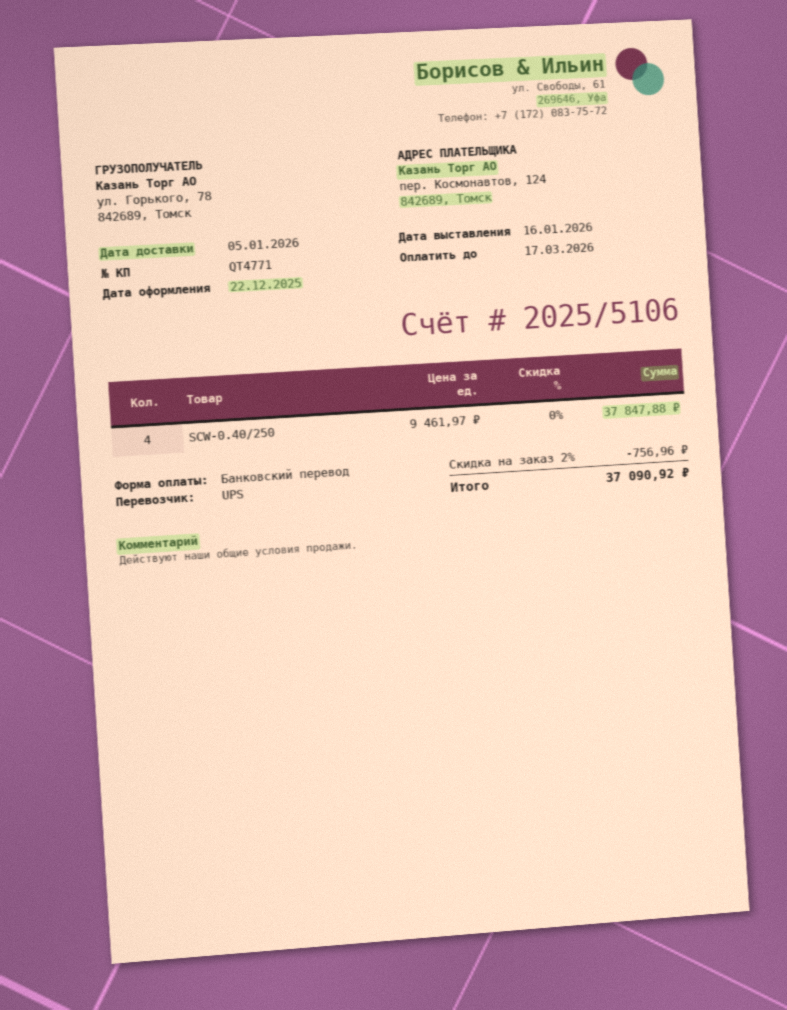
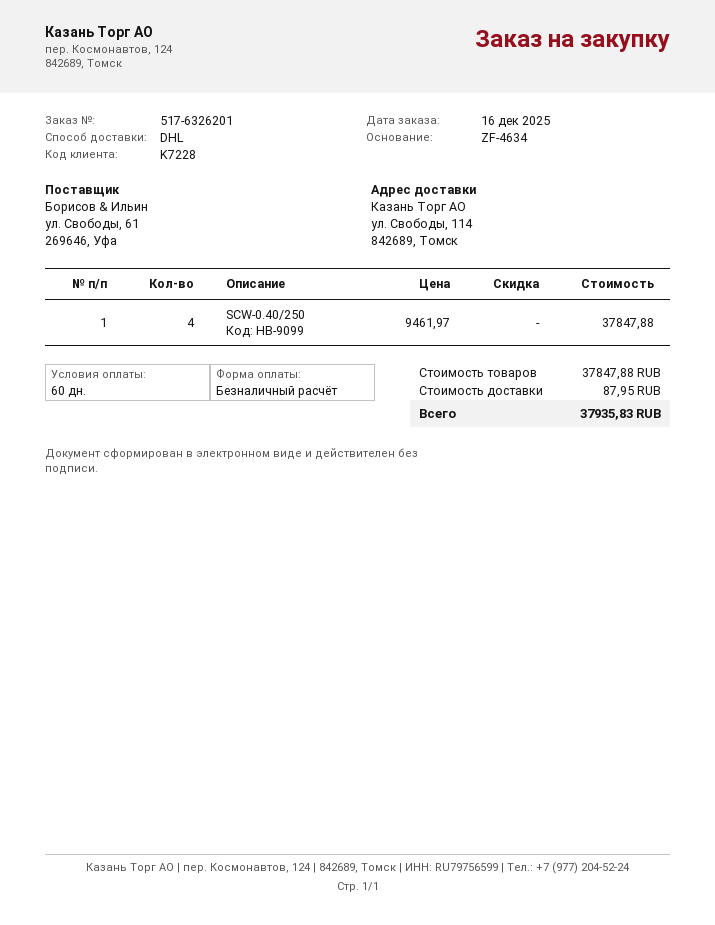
order date: 2025-12-22 -> 2025-12-16
shipping method: UPS -> DHL
ship to: ул. Горького, 78, 842689, Томск -> ул. Свободы, 114, 842689, Томск
discount: 2% = 756.96 -> none
shipping: none -> 87.95
total: 37090.92 -> 37935.83

